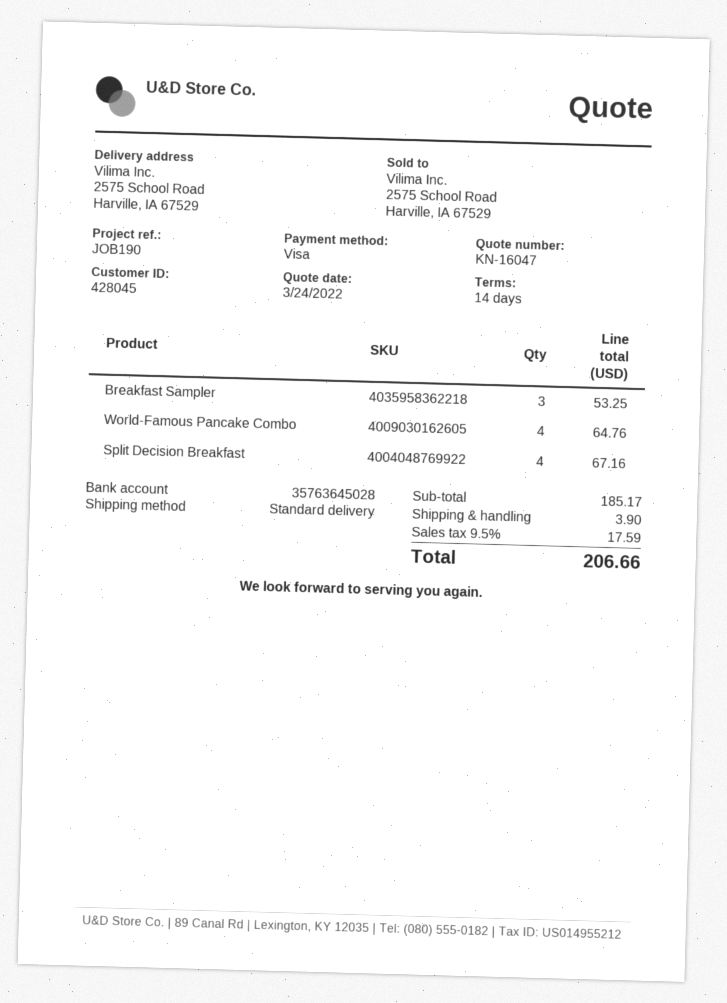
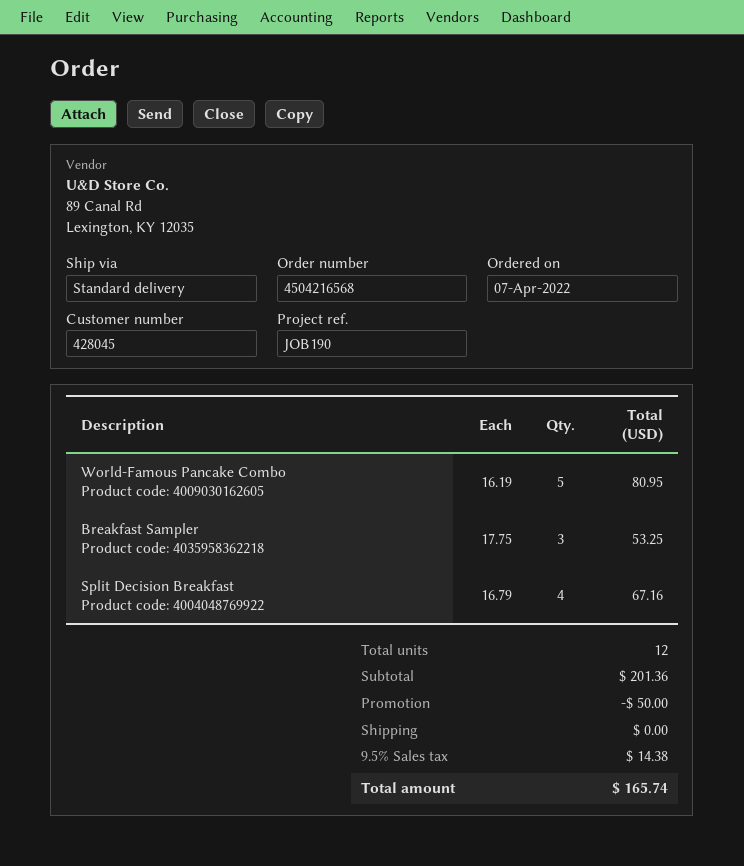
World-Famous Pancake Combo: 4 for 64.76 -> 5 for 80.95
subtotal: 185.17 -> 201.36
discount: none -> 50.00
shipping: 3.90 -> 0.00
tax: 9.5% = 17.59 -> 9.5% = 14.38
total: 206.66 -> 165.74

